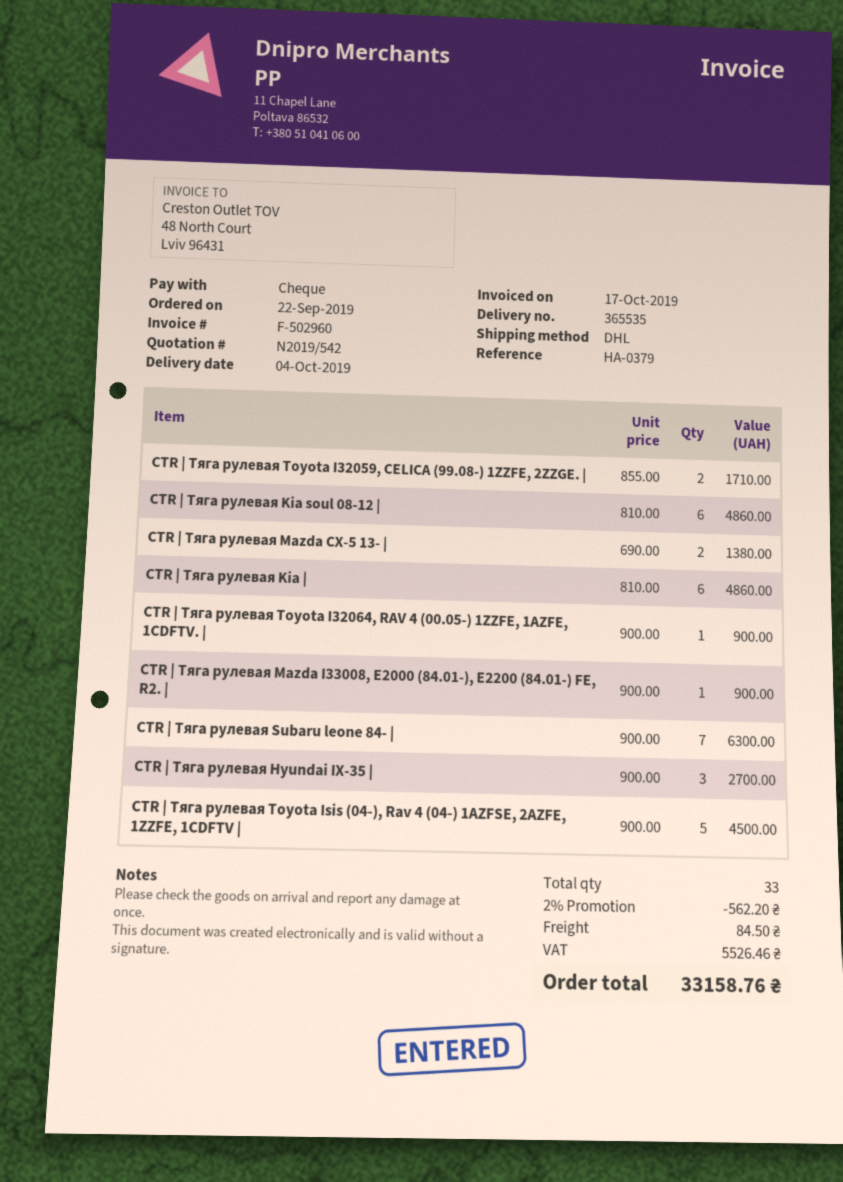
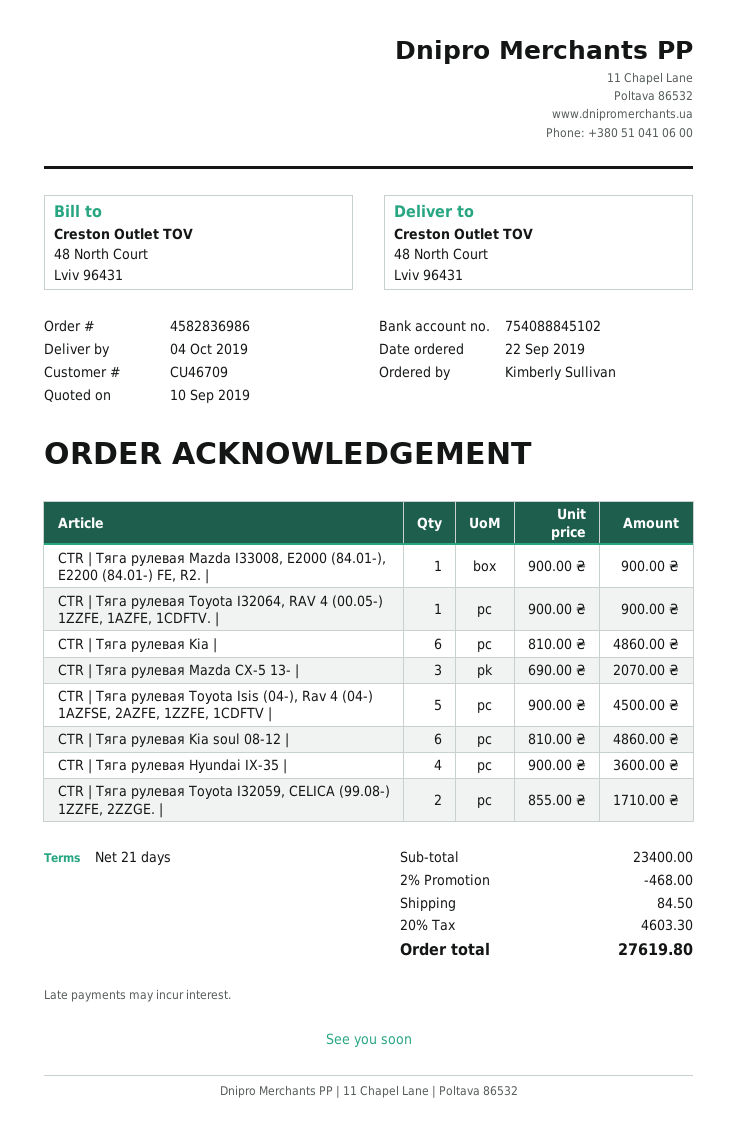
CTR | Тяга рулевая Mazda CX-5 13- |: 2 x 690.00 = 1380.00 -> 3 x 690.00 = 2070.00
CTR | Тяга рулевая Subaru leone 84- |: 7 x 900.00 = 6300.00 -> none
CTR | Тяга рулевая Hyundai IX-35 |: 3 x 900.00 = 2700.00 -> 4 x 900.00 = 3600.00
discount: 2% = 562.20 -> 2% = 468.00
tax: 5526.46 -> 4603.30
total: 33158.76 -> 27619.80

